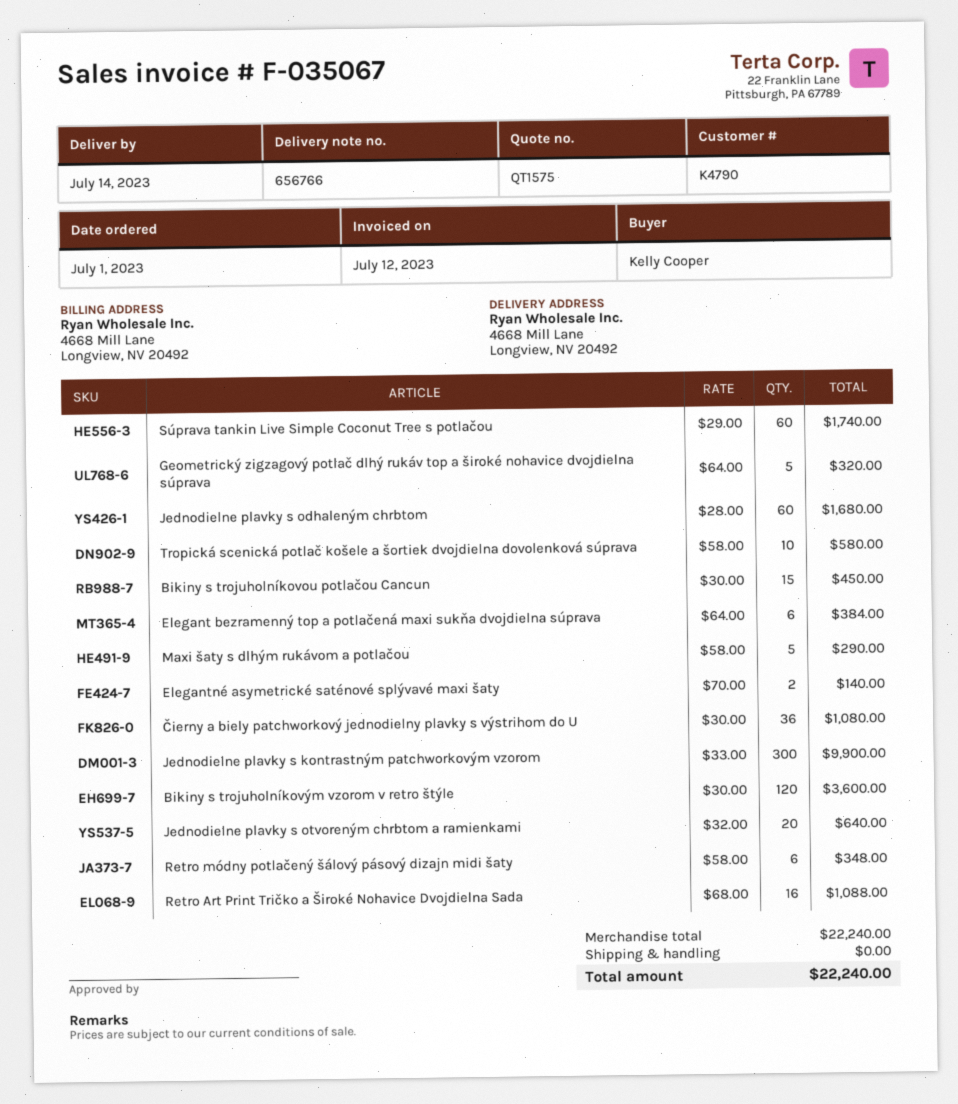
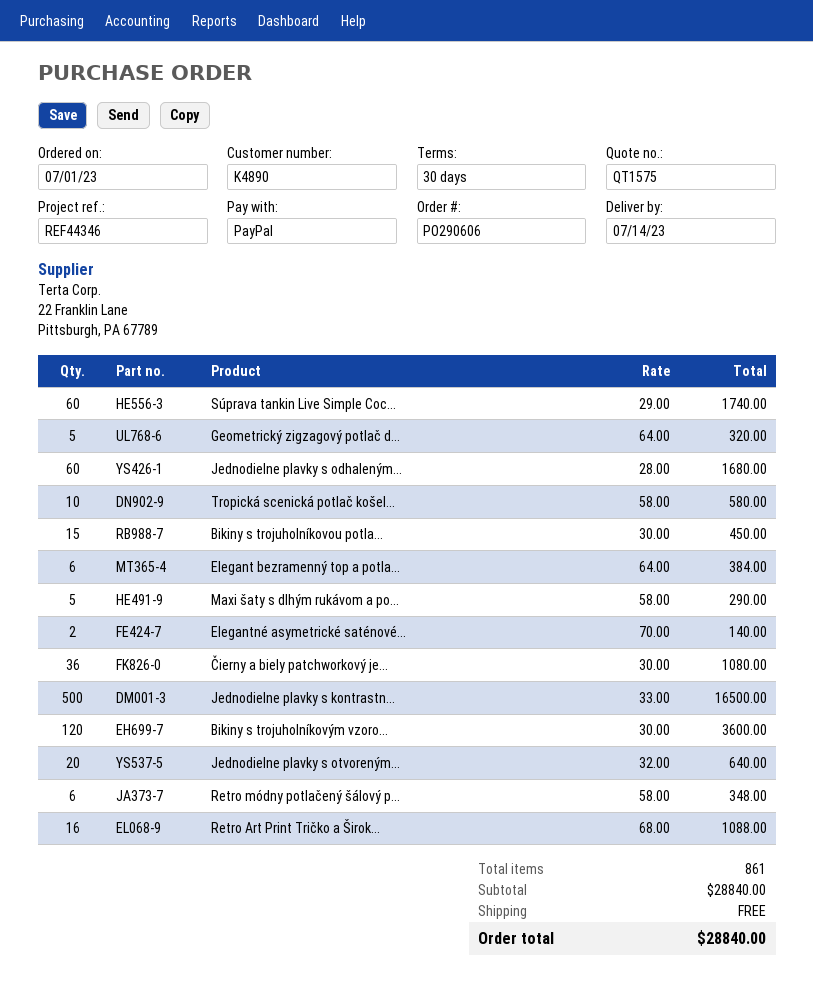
customer number: K4790 -> K4890
Jednodielne plavky s kontrastným patchworkovým vzorom: 300 x 33.00 = 9900.00 -> 500 x 33.00 = 16500.00
subtotal: 22240.00 -> 28840.00
total: 22240.00 -> 28840.00

